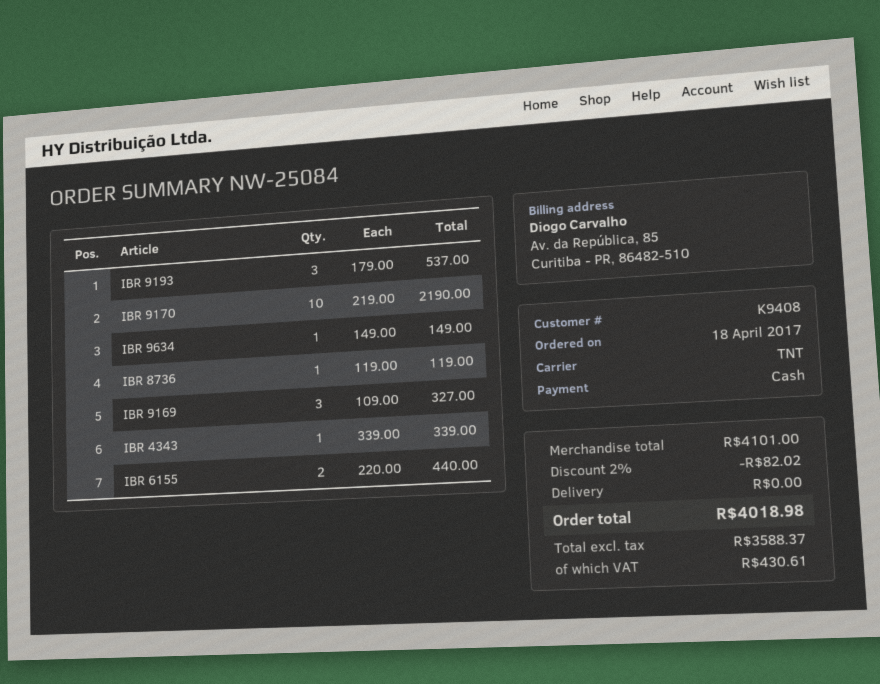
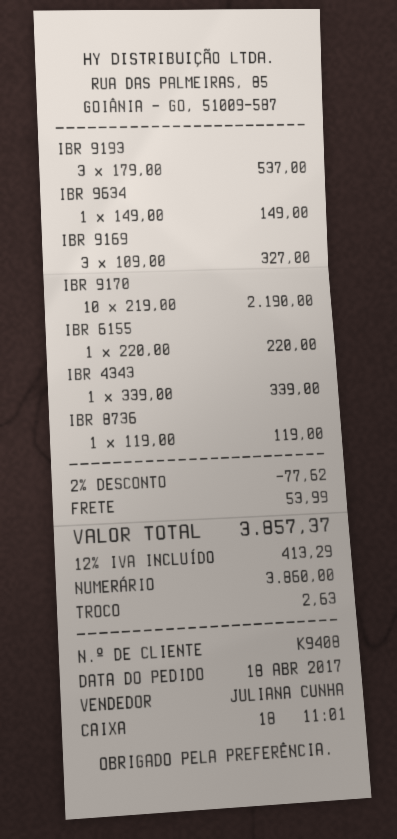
IBR 6155: 2 x 220.00 = 440.00 -> 1 x 220.00 = 220.00
discount: 2% = 82.02 -> 2% = 77.62
shipping: 0.00 -> 53.99
tax: 430.61 -> 413.29
total: 4018.98 -> 3857.37

